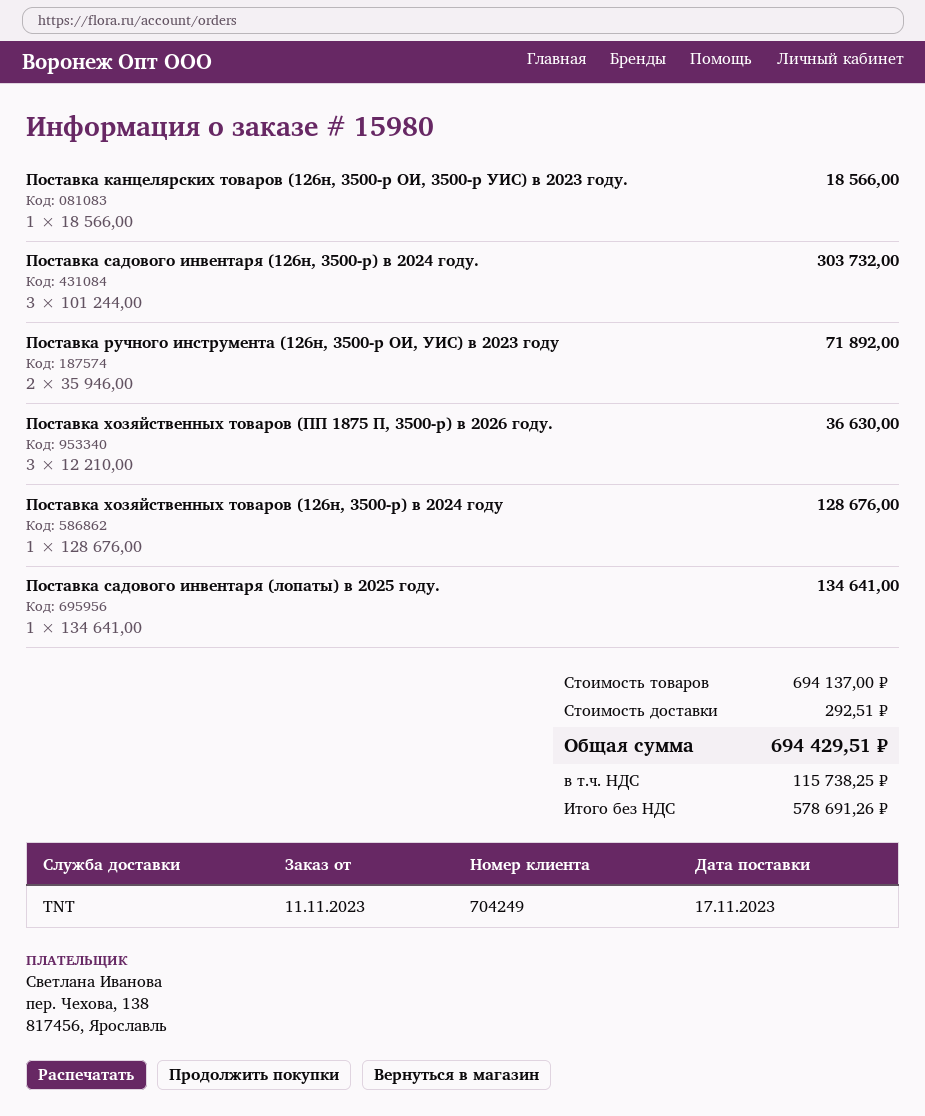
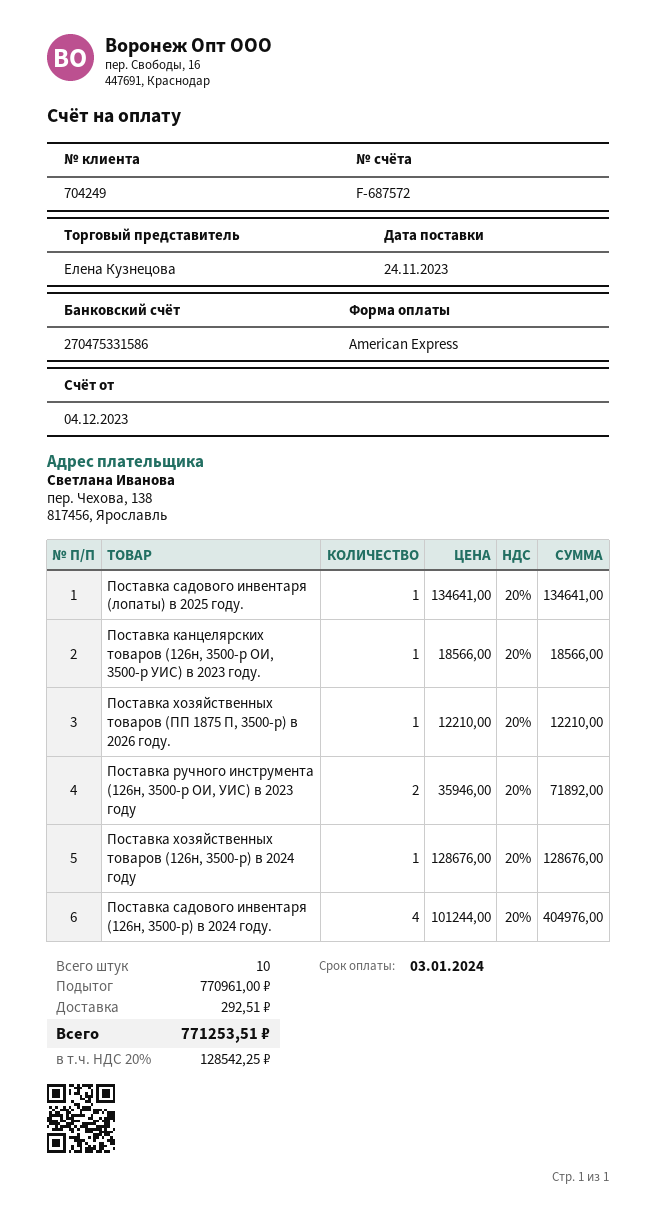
delivery date: 2023-11-17 -> 2023-11-24
Поставка садового инвентаря (126н, 3500-р) в 2024 году.: 3 x 101244.00 = 303732.00 -> 4 x 101244.00 = 404976.00
Поставка хозяйственных товаров (ПП 1875 П, 3500-р) в 2026 году.: 3 x 12210.00 = 36630.00 -> 1 x 12210.00 = 12210.00
subtotal: 694137.00 -> 770961.00
tax: 115738.25 -> 128542.25
total: 694429.51 -> 771253.51

